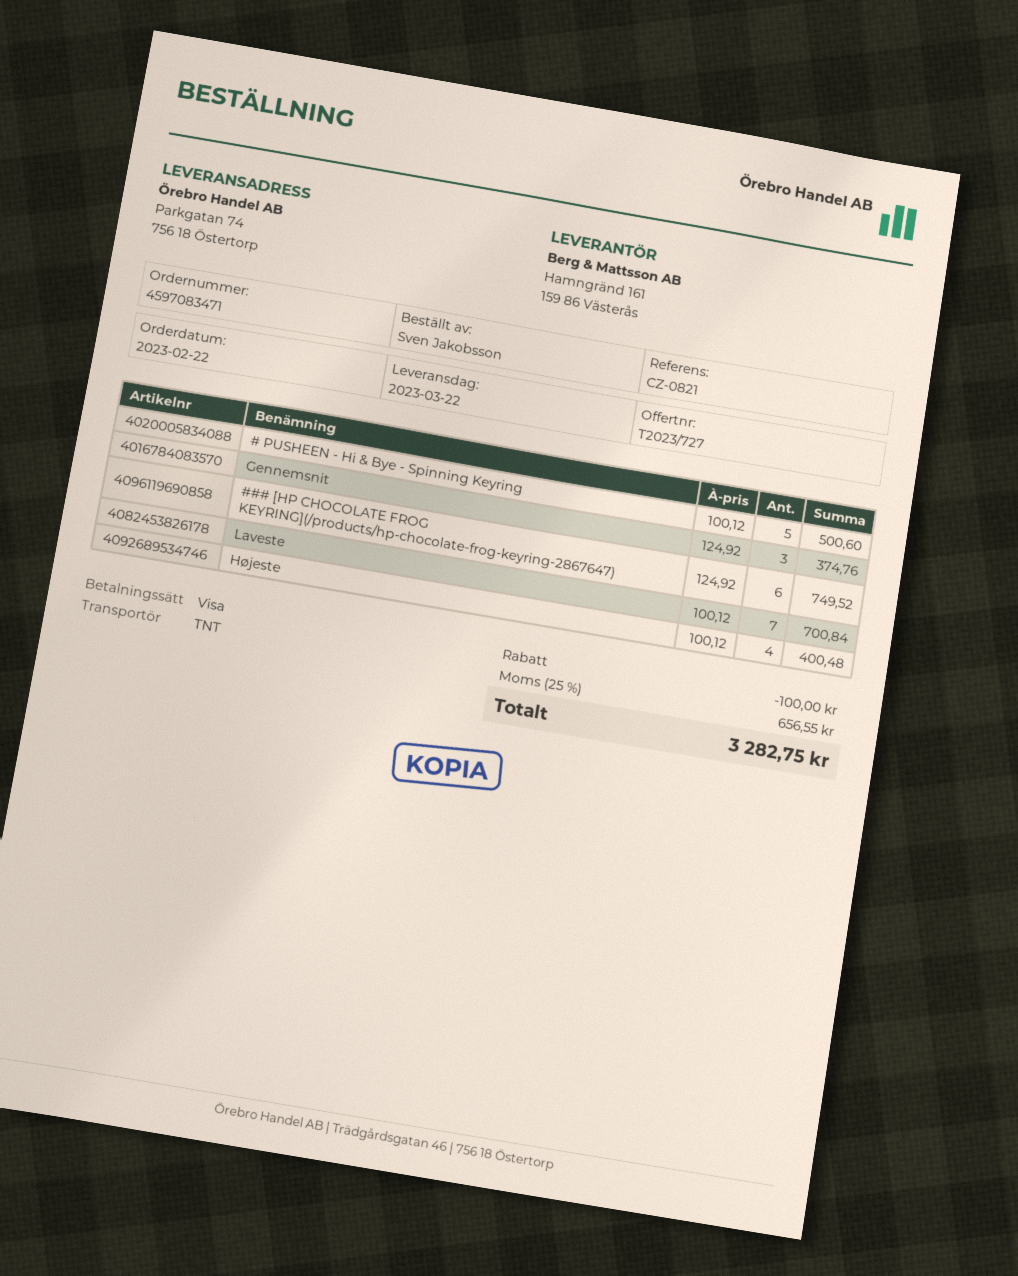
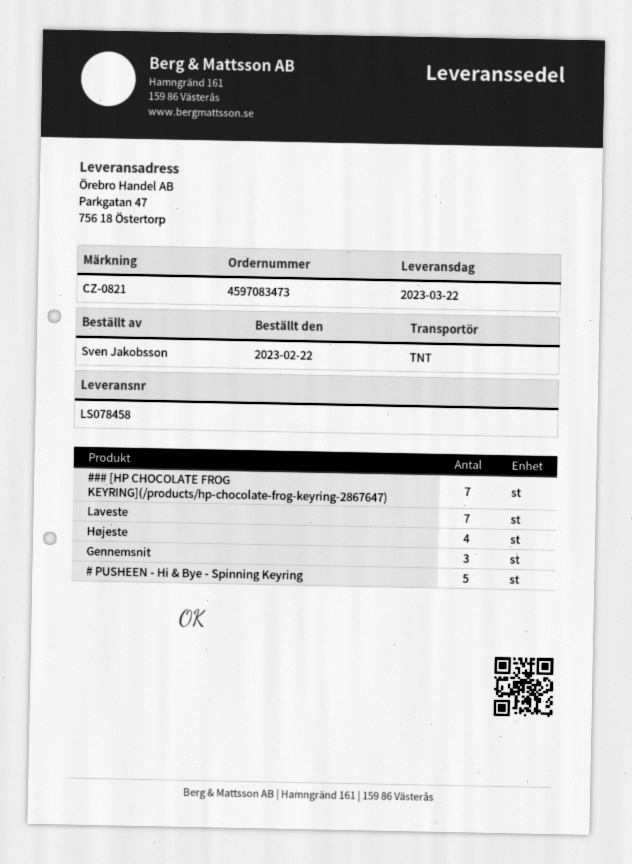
order number: 4597083471 -> 4597083473
ship to: Parkgatan 74, 756 18 Östertorp -> Parkgatan 47, 756 18 Östertorp
### [HP CHOCOLATE FROG KEYRING](/products/hp-chocolate-frog-keyring-2867647): 6 -> 7

